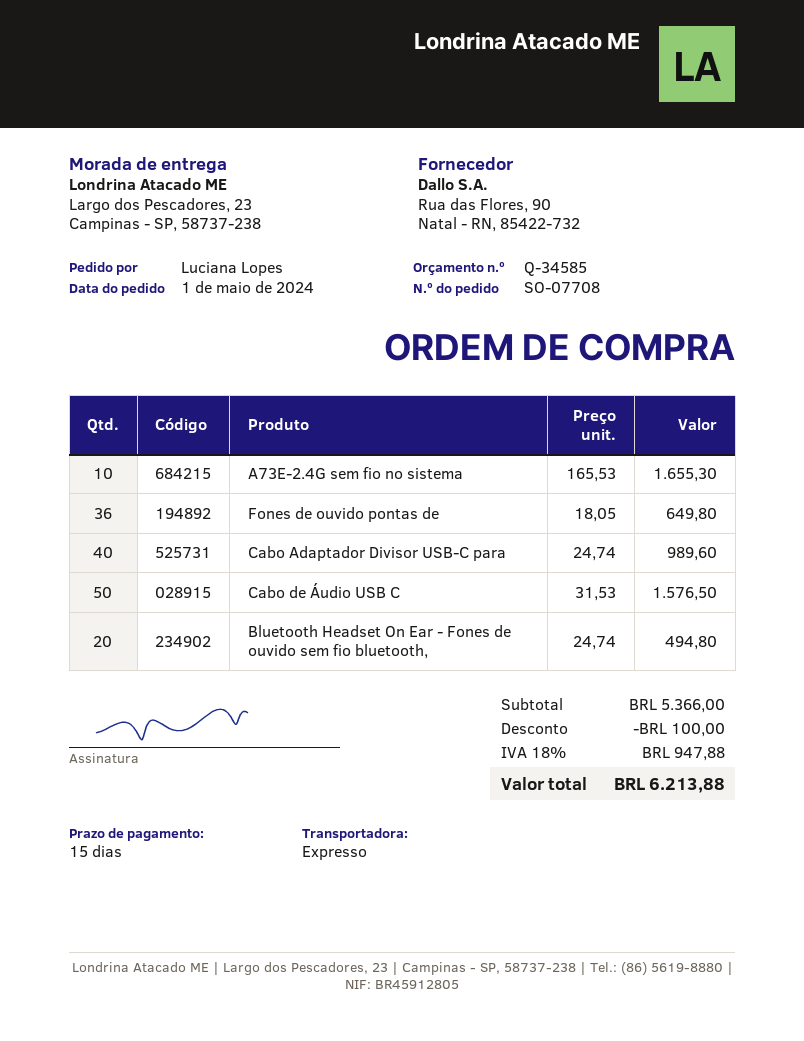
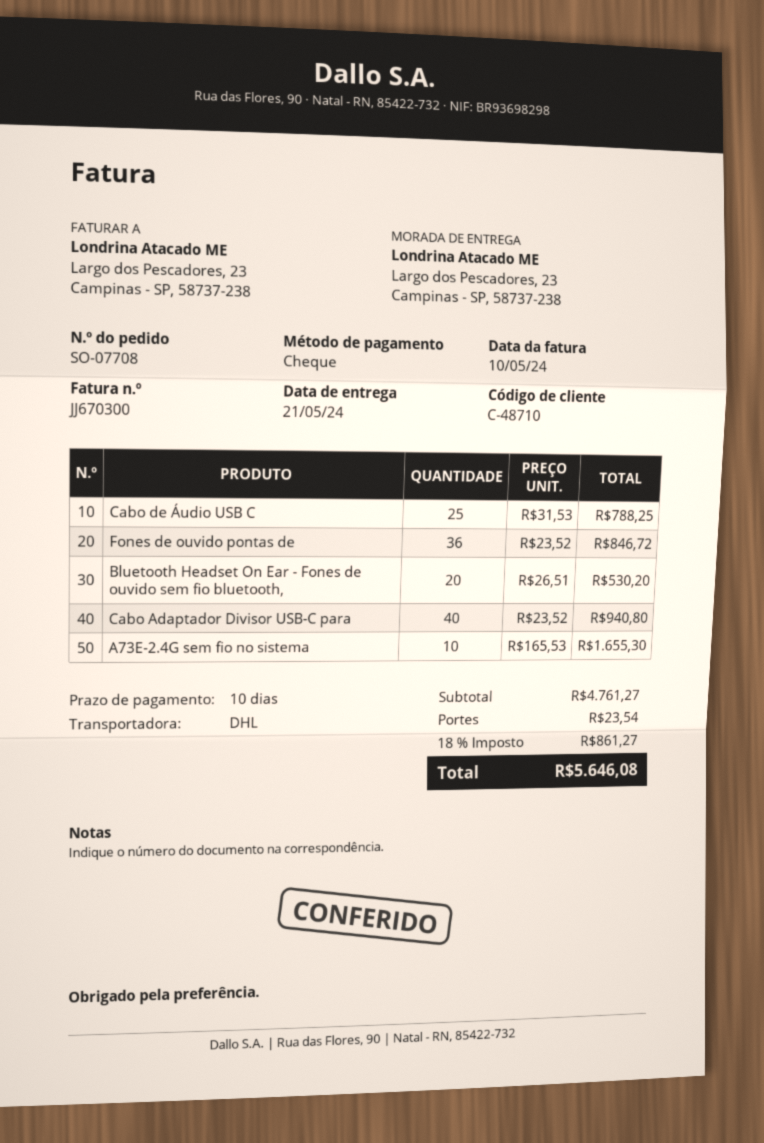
payment terms: 15 days -> 10 days
shipping method: express -> DHL
Fones de ouvido pontas de: 36 x 18.05 = 649.80 -> 36 x 23.52 = 846.72
Cabo Adaptador Divisor USB-C para: 40 x 24.74 = 989.60 -> 40 x 23.52 = 940.80
Cabo de Áudio USB C: 50 x 31.53 = 1576.50 -> 25 x 31.53 = 788.25
Bluetooth Headset On Ear - Fones de ouvido sem fio bluetooth,: 20 x 24.74 = 494.80 -> 20 x 26.51 = 530.20
subtotal: 5366.00 -> 4761.27
discount: 100.00 -> none
shipping: none -> 23.54
tax: 18% = 947.88 -> 18% = 861.27
total: 6213.88 -> 5646.08

